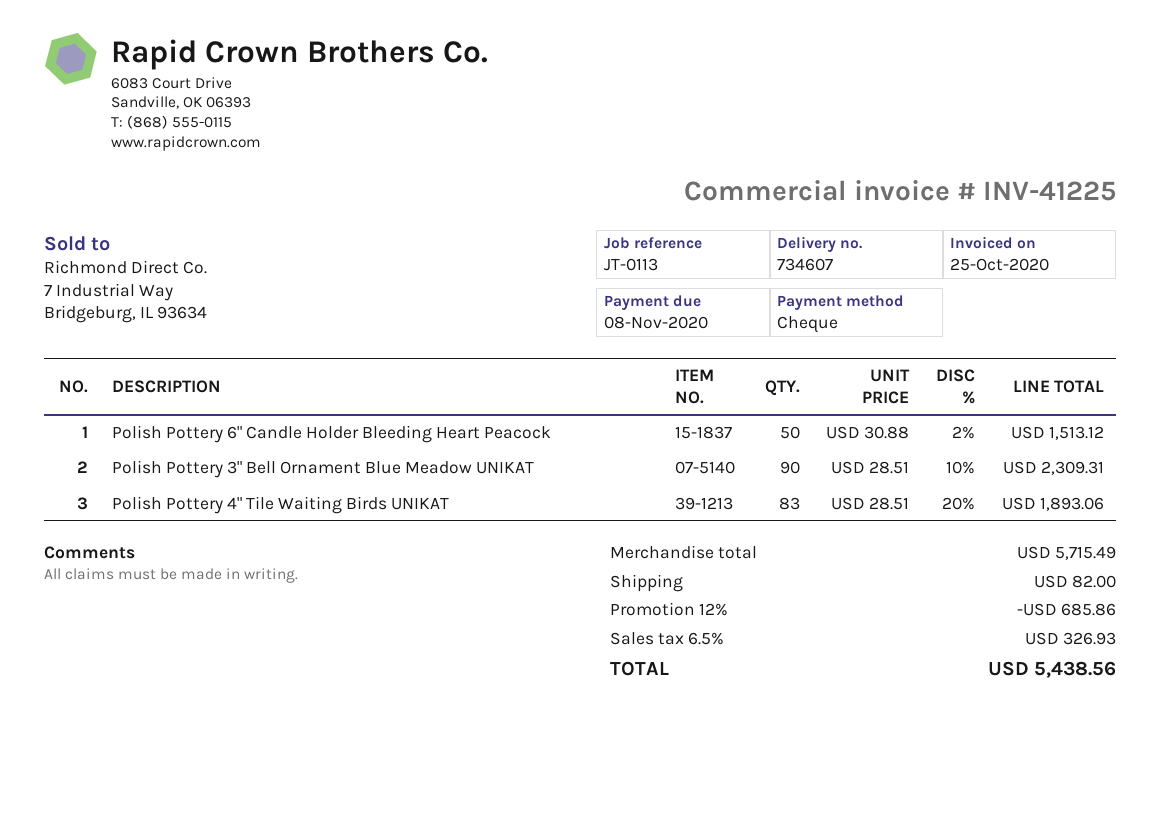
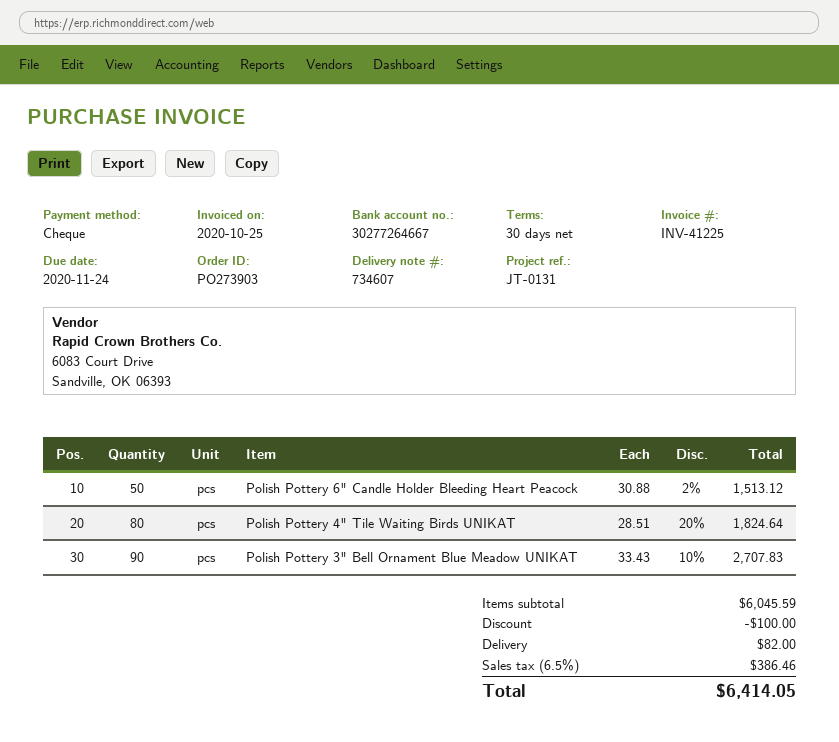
due date: 2020-11-08 -> 2020-11-24
reference: JT-0113 -> JT-0131
Polish Pottery 3" Bell Ornament Blue Meadow UNIKAT: 90 x 28.51 - 10% = 2309.31 -> 90 x 33.43 - 10% = 2707.83
Polish Pottery 4" Tile Waiting Birds UNIKAT: 83 x 28.51 - 20% = 1893.06 -> 80 x 28.51 - 20% = 1824.64
subtotal: 5715.49 -> 6045.59
discount: 685.86 -> 100.00
tax: 6.5% = 326.93 -> 6.5% = 386.46
total: 5438.56 -> 6414.05

